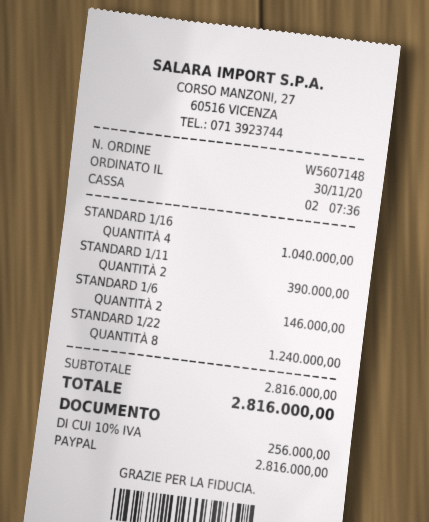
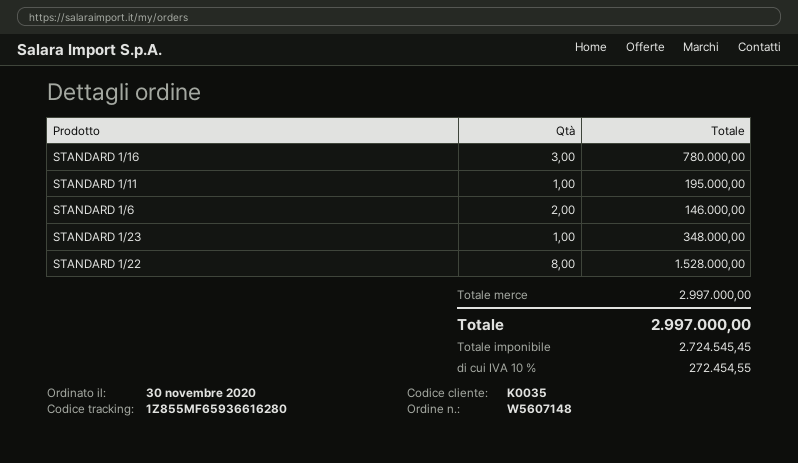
STANDARD 1/16: 4 for 1040000.00 -> 3 for 780000.00
STANDARD 1/11: 2 for 390000.00 -> 1 for 195000.00
STANDARD 1/22: 8 for 1240000.00 -> 8 for 1528000.00
STANDARD 1/23: none -> 1 for 348000.00
subtotal: 2816000.00 -> 2997000.00
tax: 10% = 256000.00 -> 10% = 272454.55
total: 2816000.00 -> 2997000.00

